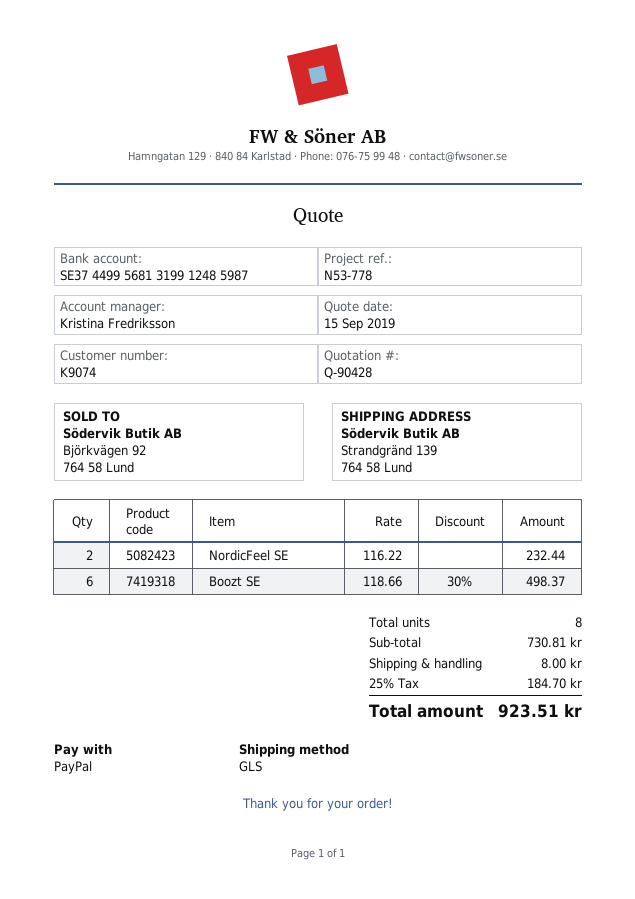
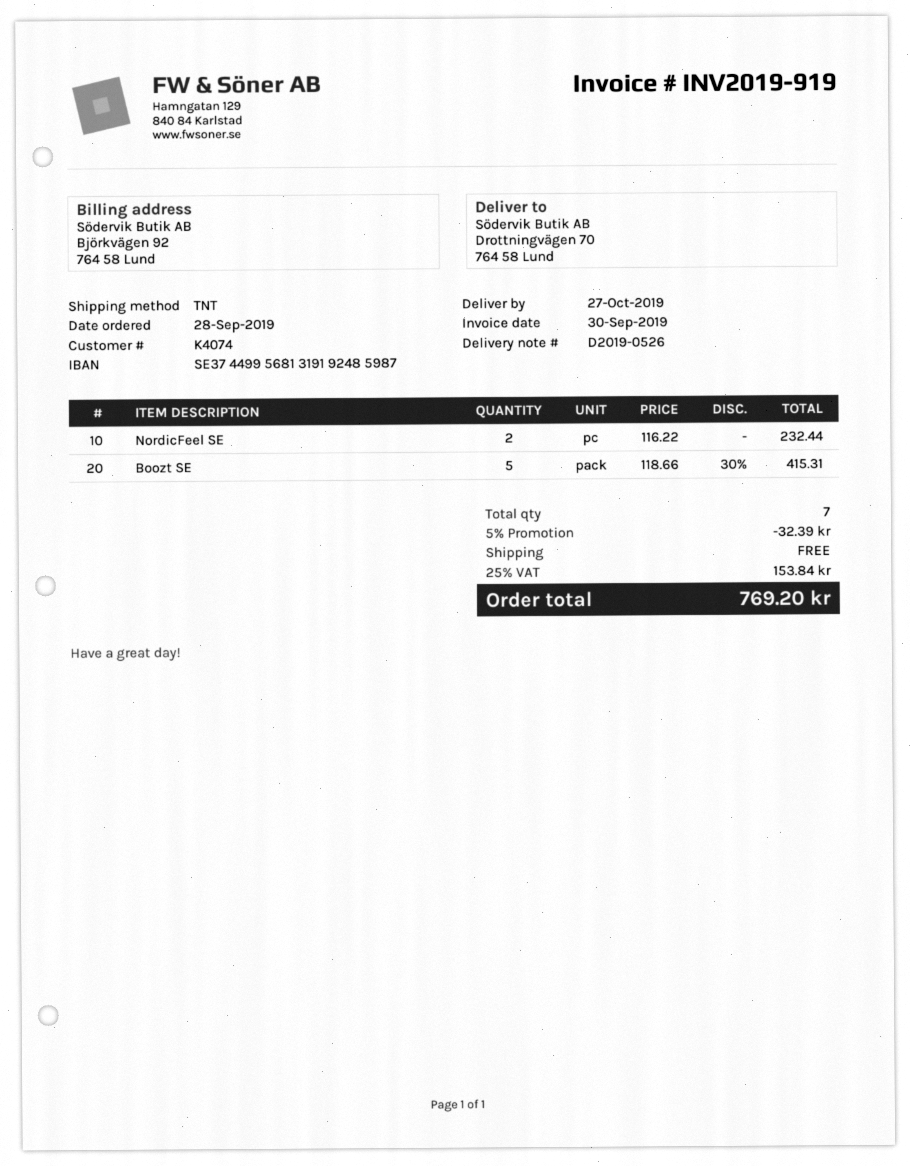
customer number: K9074 -> K4074
bank account: SE3744995681319912485987 -> SE3744995681319192485987
shipping method: GLS -> TNT
ship to: Strandgränd 139, 764 58 Lund -> Drottningvägen 70, 764 58 Lund
Boozt SE: 6 x 118.66 - 30% = 498.37 -> 5 x 118.66 - 30% = 415.31
total quantity: 8 -> 7
discount: none -> 5% = 32.39
shipping: 8.00 -> 0.00
tax: 25% = 184.70 -> 25% = 153.84
total: 923.51 -> 769.20

